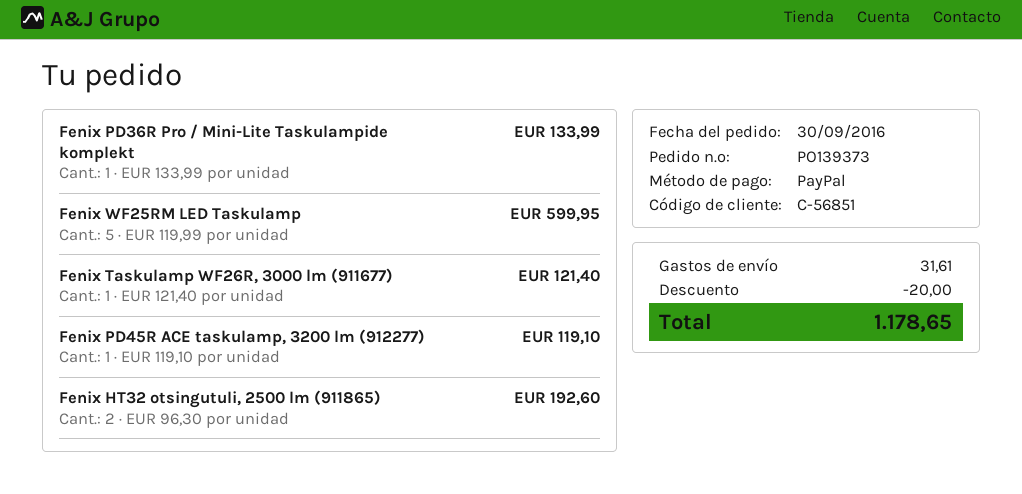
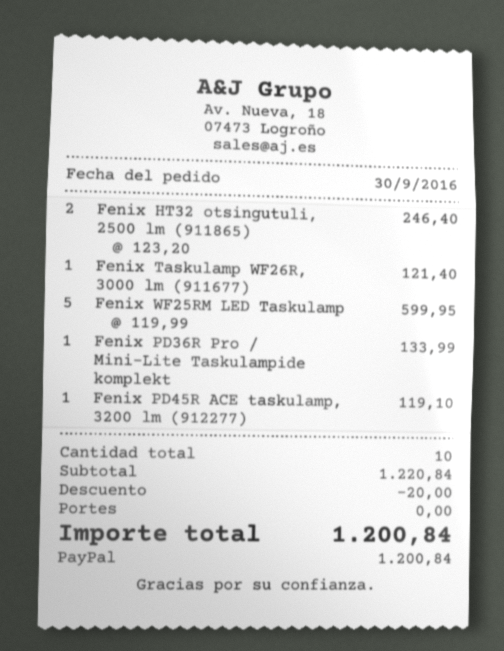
Fenix HT32 otsingutuli, 2500 lm (911865): 2 x 96.30 = 192.60 -> 2 x 123.20 = 246.40
shipping: 31.61 -> 0.00
total: 1178.65 -> 1200.84

